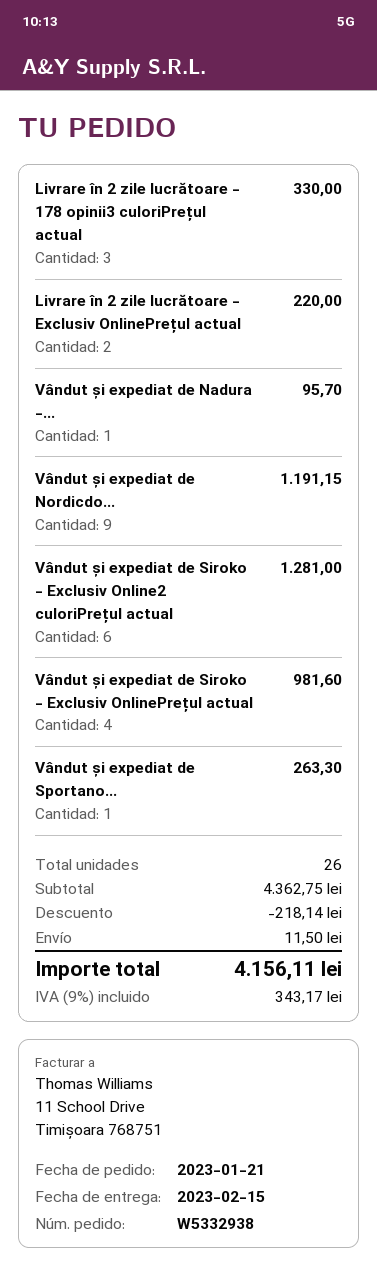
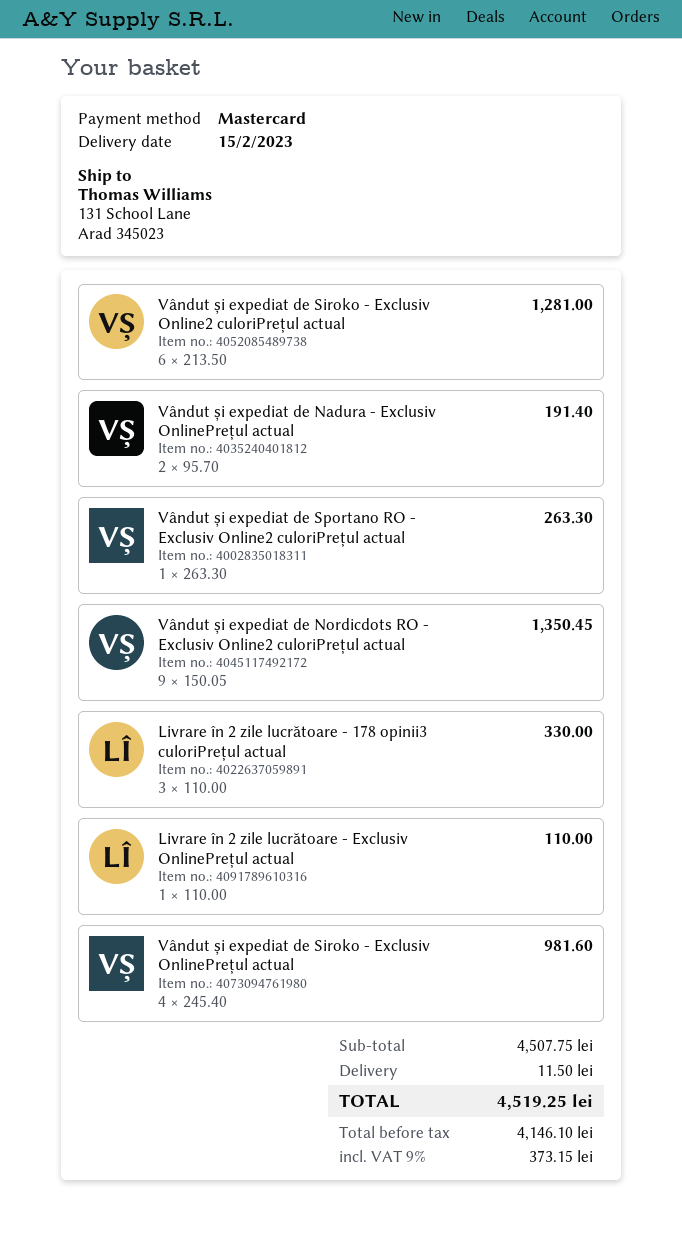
Livrare în 2 zile lucrătoare - Exclusiv OnlinePrețul actual: 2 for 220.00 -> 1 for 110.00
Vândut și expediat de Nadura -...: 1 for 95.70 -> 2 for 191.40
Vândut și expediat de Nordicdo...: 9 for 1191.15 -> 9 for 1350.45
subtotal: 4362.75 -> 4507.75
discount: 218.14 -> none
tax: 9% = 343.17 -> 9% = 373.15
total: 4156.11 -> 4519.25

